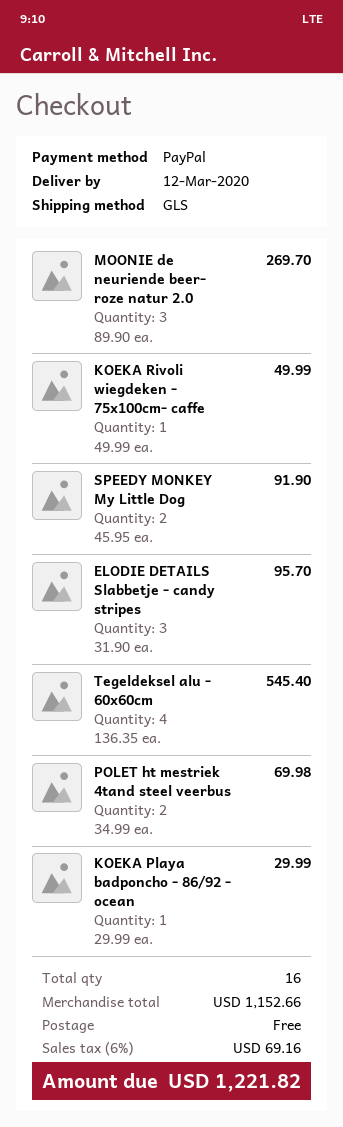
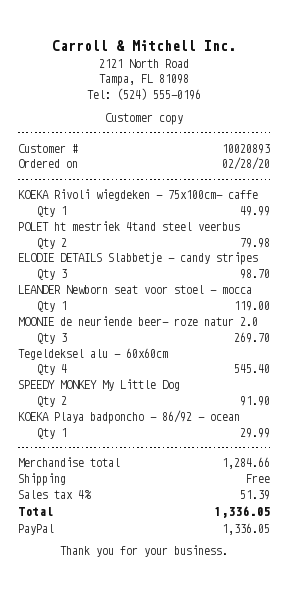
ELODIE DETAILS Slabbetje - candy stripes: 3 for 95.70 -> 3 for 98.70
POLET ht mestriek 4tand steel veerbus: 2 for 69.98 -> 2 for 79.98
LEANDER Newborn seat voor stoel - mocca: none -> 1 for 119.00
subtotal: 1152.66 -> 1284.66
tax: 6% = 69.16 -> 4% = 51.39
total: 1221.82 -> 1336.05

